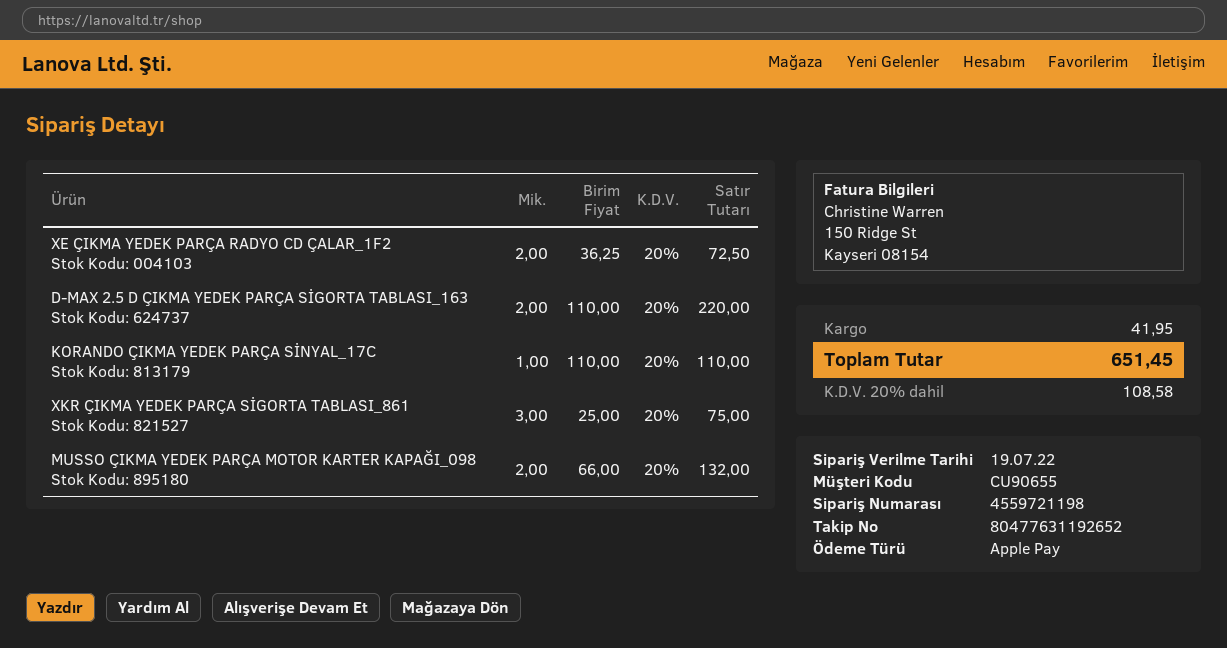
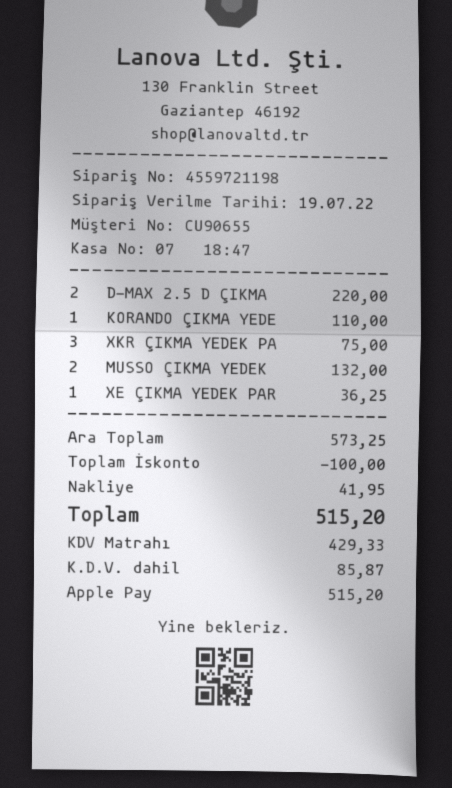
XE ÇIKMA YEDEK PARÇA RADYO CD ÇALAR_1F2: 2 for 72.50 -> 1 for 36.25
discount: none -> 100.00
tax: 108.58 -> 85.87
total: 651.45 -> 515.20

